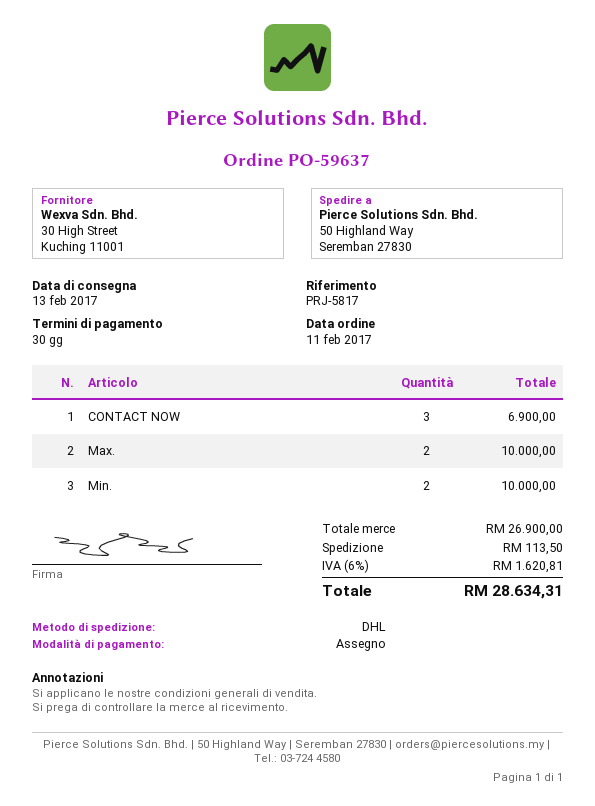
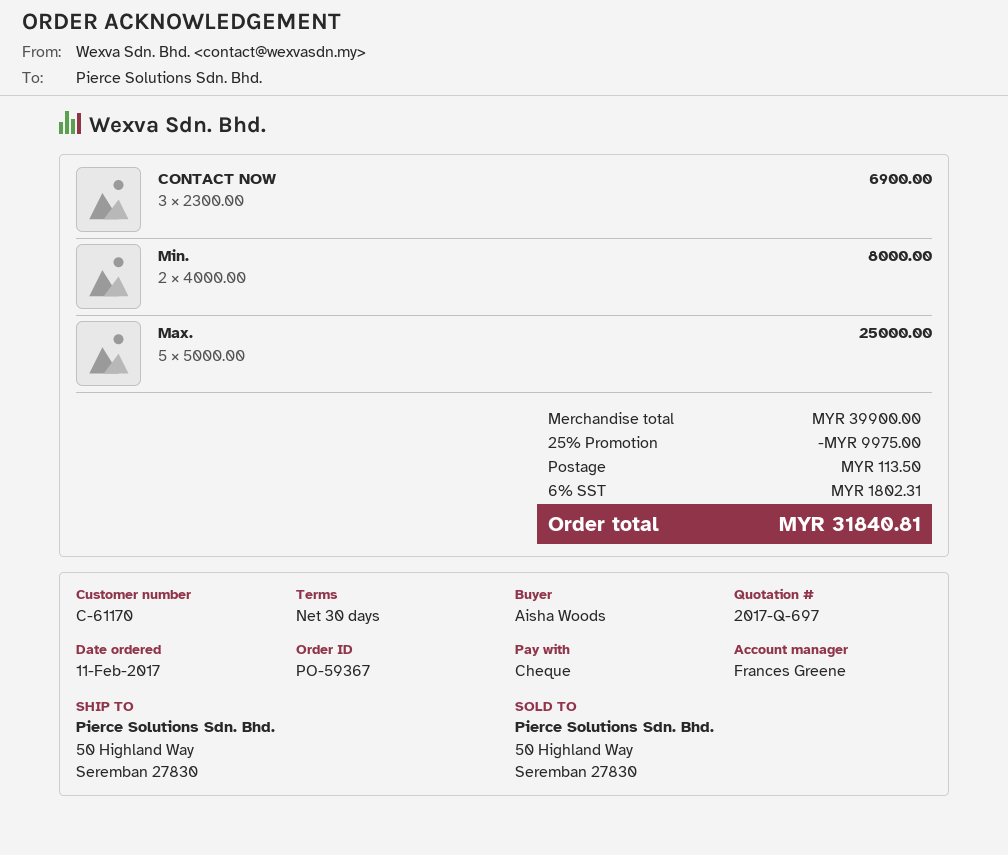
order number: PO-59637 -> PO-59367
Max.: 2 for 10000.00 -> 5 for 25000.00
Min.: 2 for 10000.00 -> 2 for 8000.00
subtotal: 26900.00 -> 39900.00
discount: none -> 25% = 9975.00
tax: 6% = 1620.81 -> 6% = 1802.31
total: 28634.31 -> 31840.81

